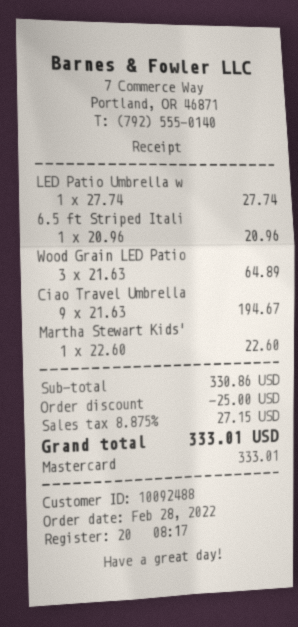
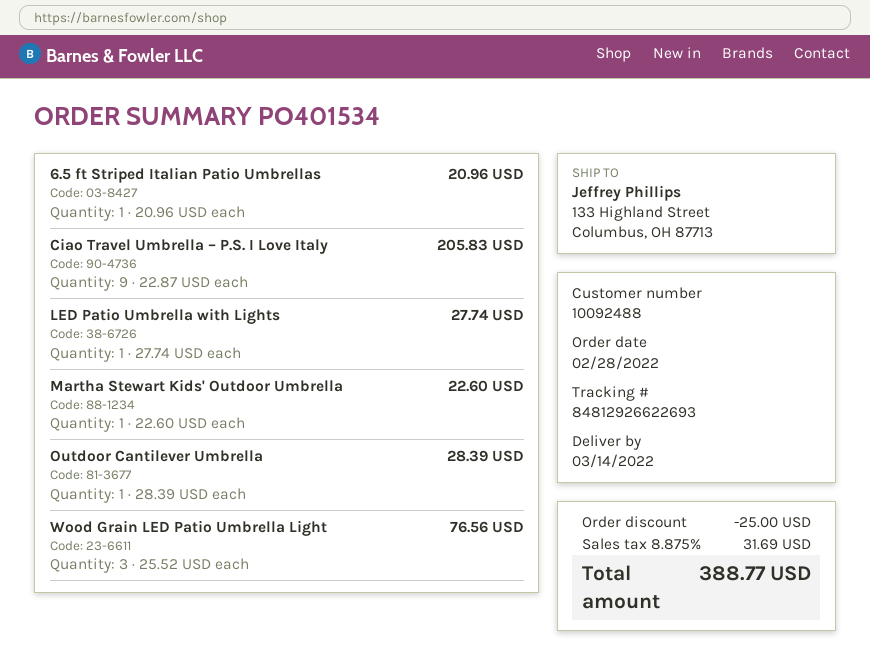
Wood Grain LED Patio: 3 x 21.63 = 64.89 -> 3 x 25.52 = 76.56
Ciao Travel Umbrella: 9 x 21.63 = 194.67 -> 9 x 22.87 = 205.83
Outdoor Cantilever Umbrella: none -> 1 x 28.39 = 28.39
tax: 8.875% = 27.15 -> 8.875% = 31.69
total: 333.01 -> 388.77

